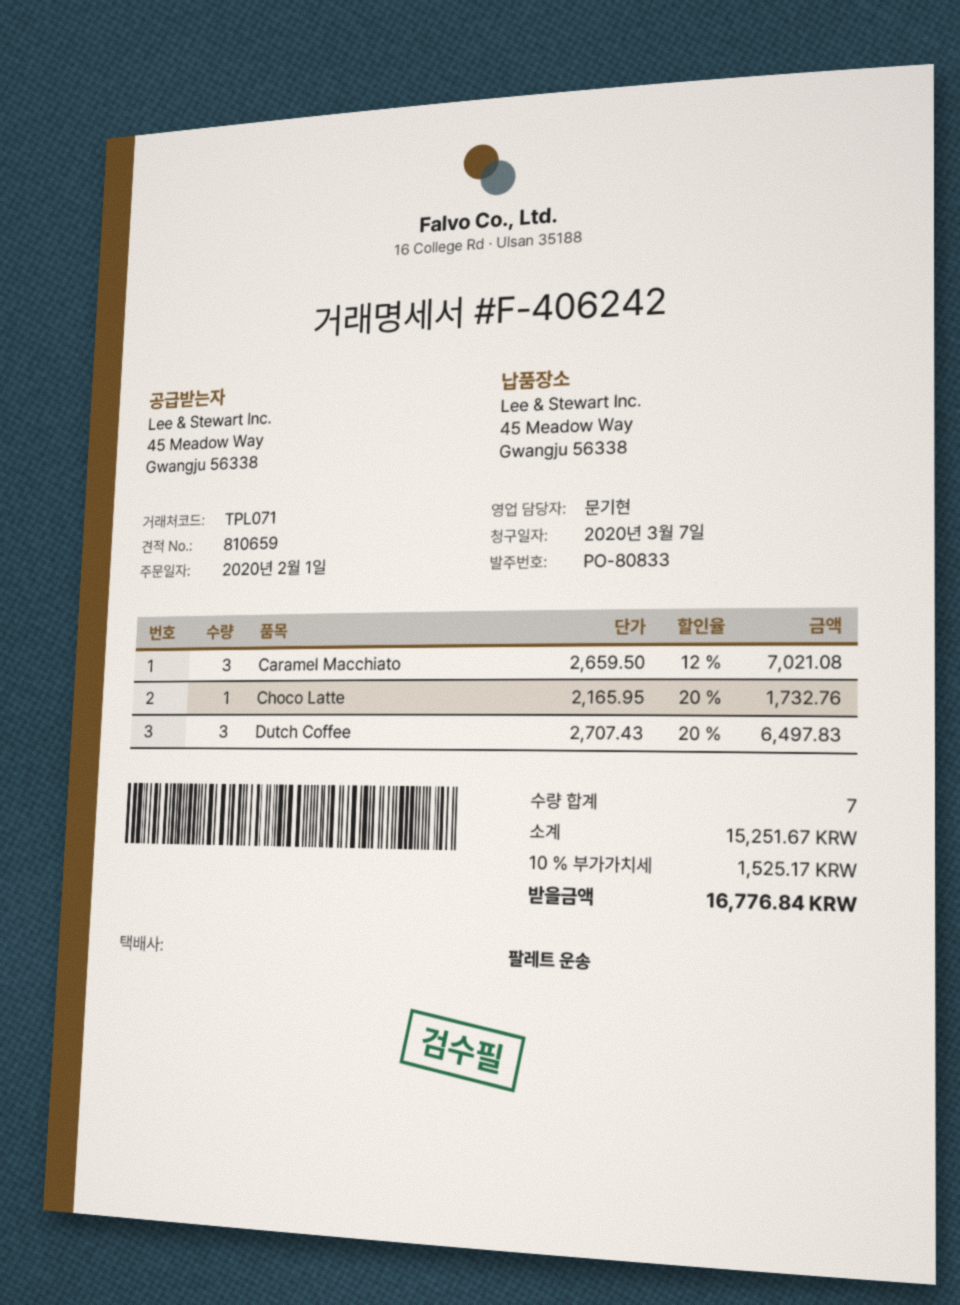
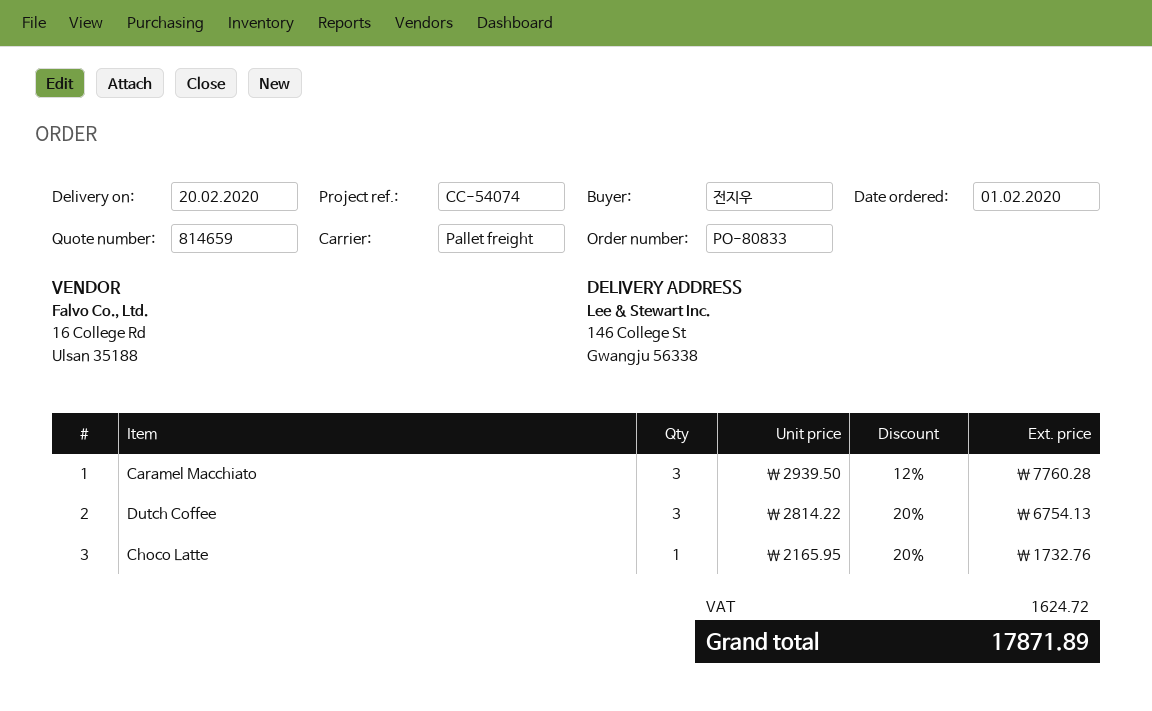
quote number: 810659 -> 814659
ship to: 45 Meadow Way, Gwangju 56338 -> 146 College St, Gwangju 56338
Caramel Macchiato: 3 x 2659.50 - 12% = 7021.08 -> 3 x 2939.50 - 12% = 7760.28
Dutch Coffee: 3 x 2707.43 - 20% = 6497.83 -> 3 x 2814.22 - 20% = 6754.13
tax: 1525.17 -> 1624.72
total: 16776.84 -> 17871.89

